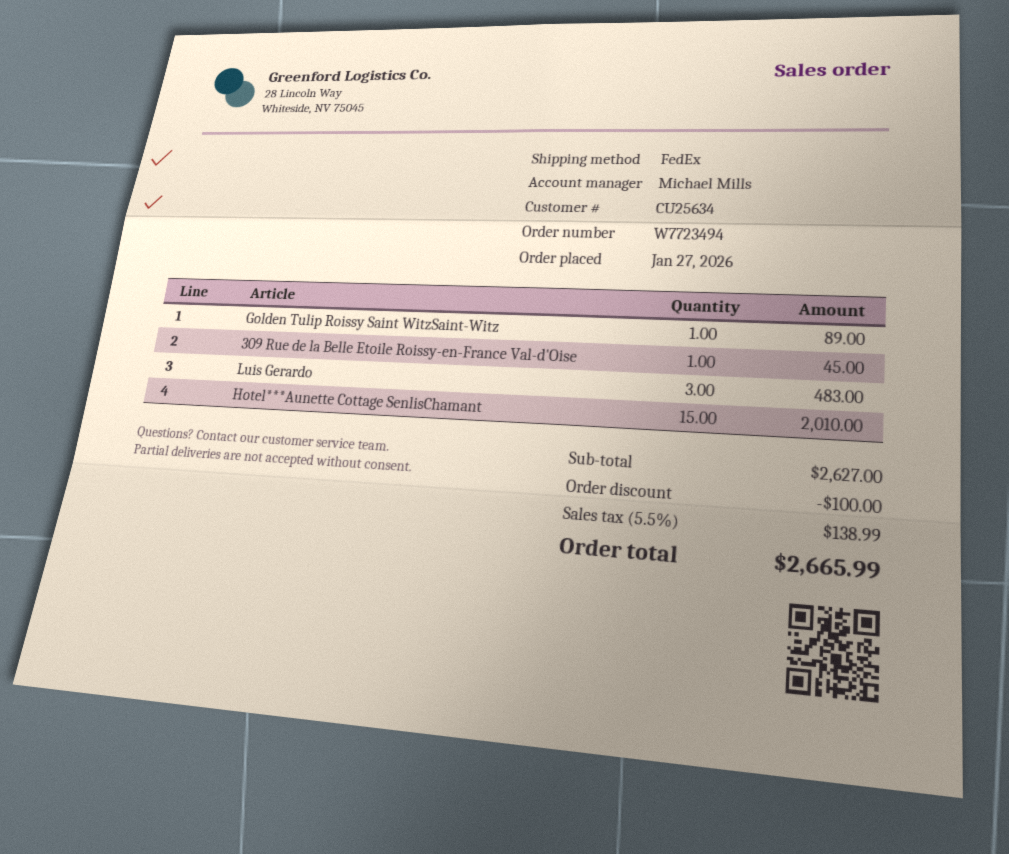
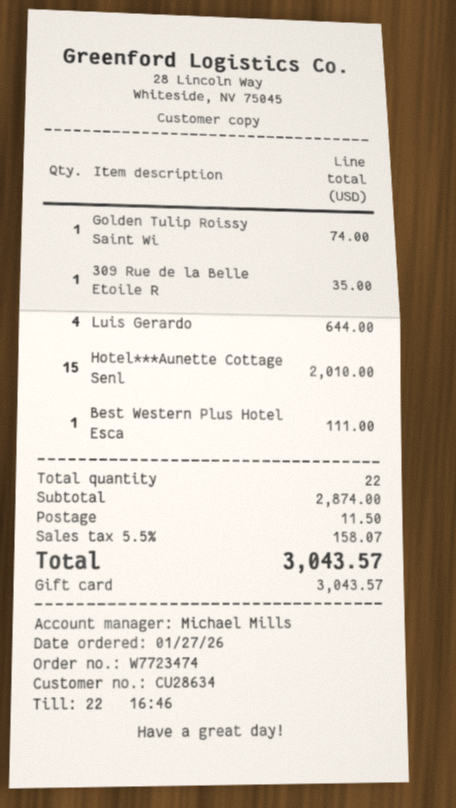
order number: W7723494 -> W7723474
customer number: CU25634 -> CU28634
Golden Tulip Roissy Saint WitzSaint-Witz: 1 for 89.00 -> 1 for 74.00
309 Rue de la Belle Etoile Roissy-en-France Val-d'Oise: 1 for 45.00 -> 1 for 35.00
Luis Gerardo: 3 for 483.00 -> 4 for 644.00
Best Western Plus Hotel Esca: none -> 1 for 111.00
subtotal: 2627.00 -> 2874.00
discount: 100.00 -> none
shipping: none -> 11.50
tax: 5.5% = 138.99 -> 5.5% = 158.07
total: 2665.99 -> 3043.57

